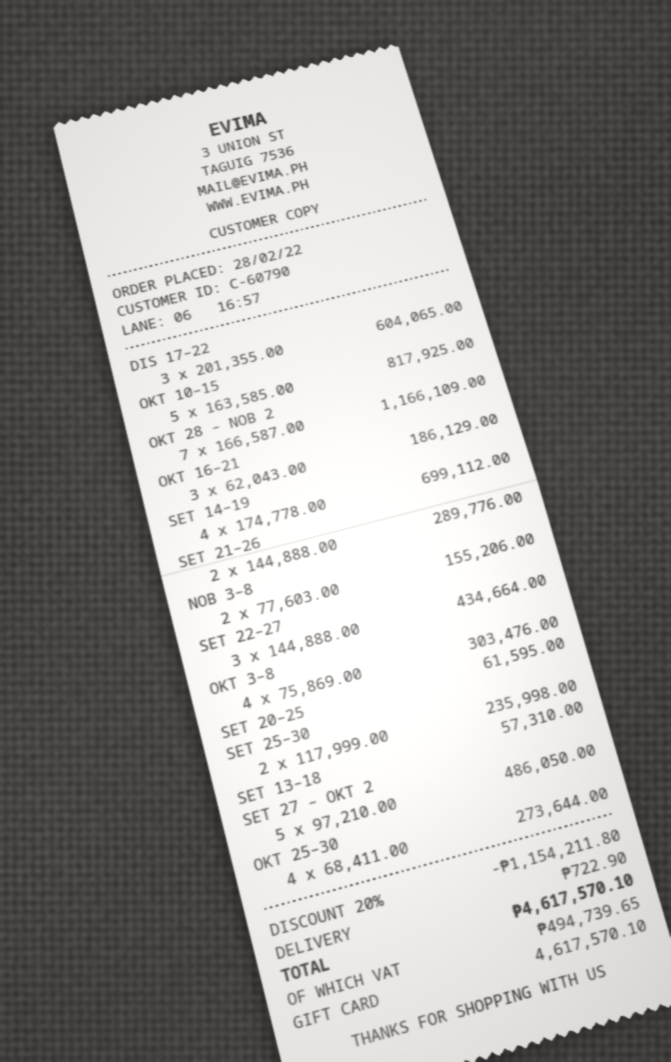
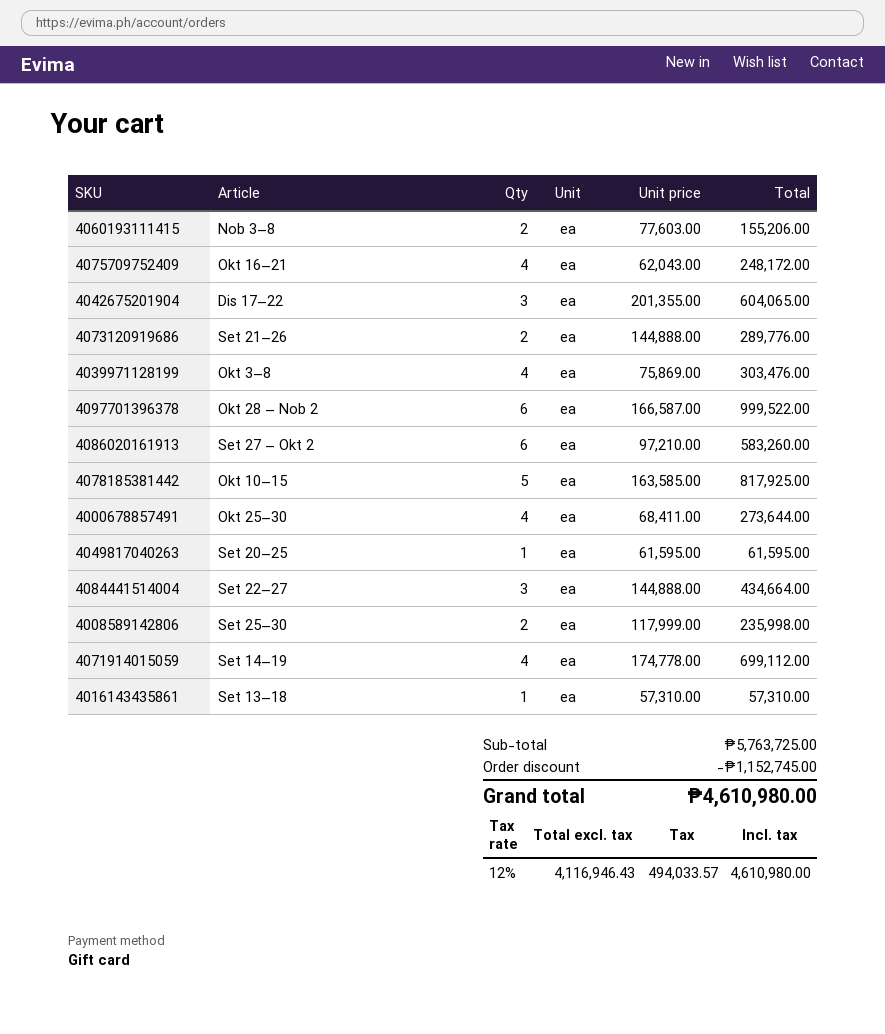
OKT 28 – NOB 2: 7 x 166587.00 = 1166109.00 -> 6 x 166587.00 = 999522.00
OKT 16–21: 3 x 62043.00 = 186129.00 -> 4 x 62043.00 = 248172.00
SET 27 – OKT 2: 5 x 97210.00 = 486050.00 -> 6 x 97210.00 = 583260.00
discount: 1154211.80 -> 1152745.00
shipping: 722.90 -> none
tax: 494739.65 -> 494033.57
total: 4617570.10 -> 4610980.00

